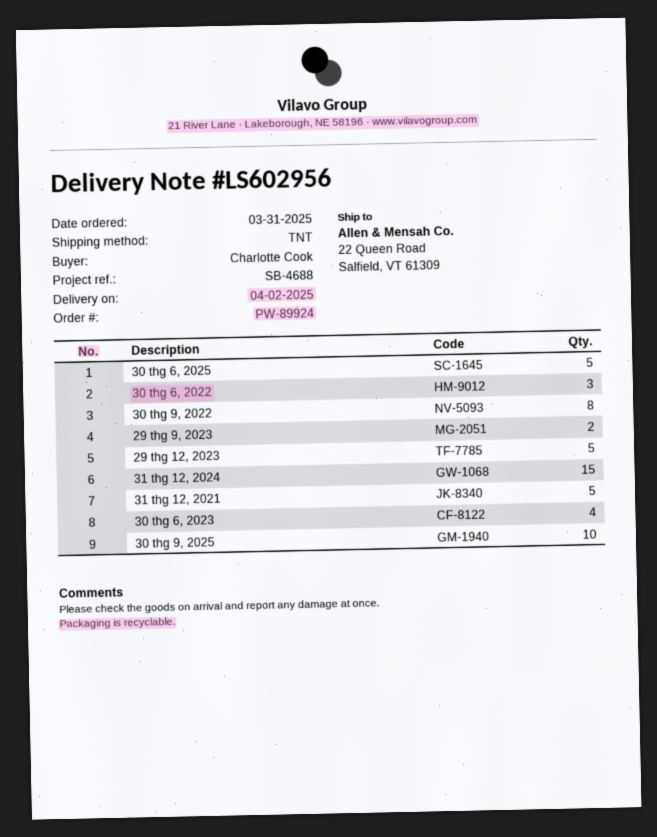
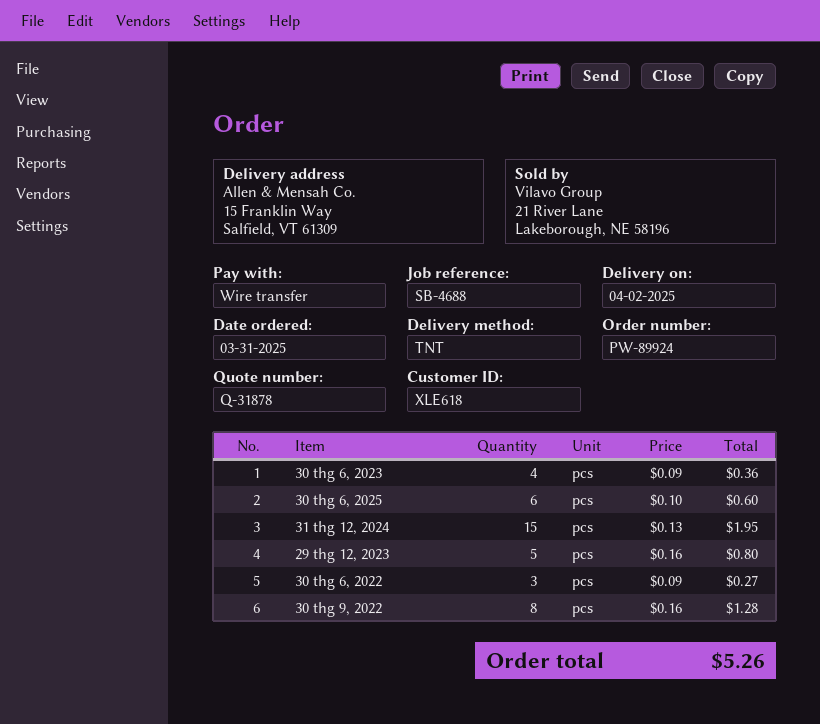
ship to: 22 Queen Road, Salfield, VT 61309 -> 15 Franklin Way, Salfield, VT 61309
30 thg 6, 2025: 5 -> 6
29 thg 9, 2023: 2 -> none
31 thg 12, 2021: 5 -> none
30 thg 9, 2025: 10 -> none

